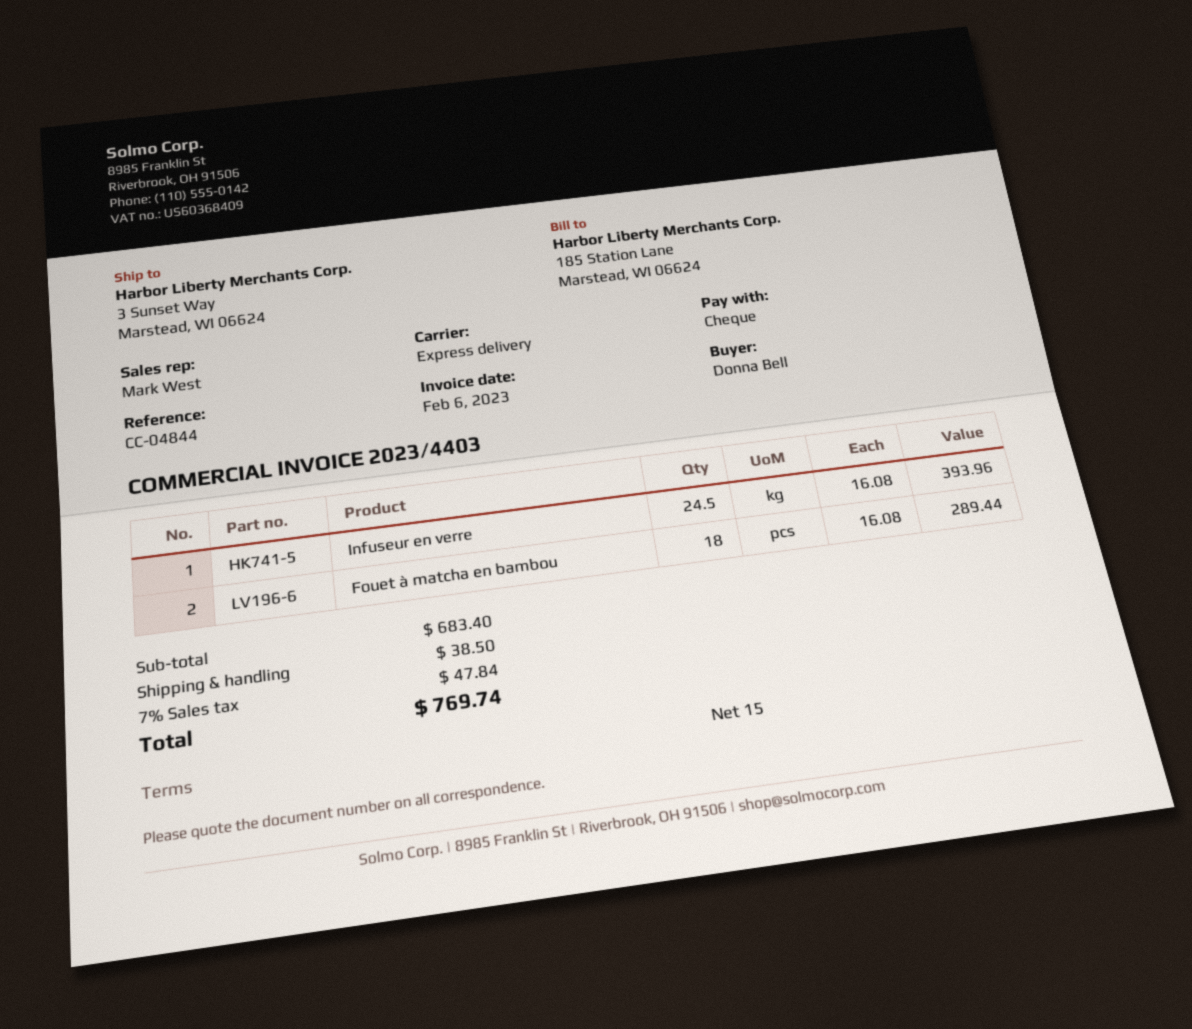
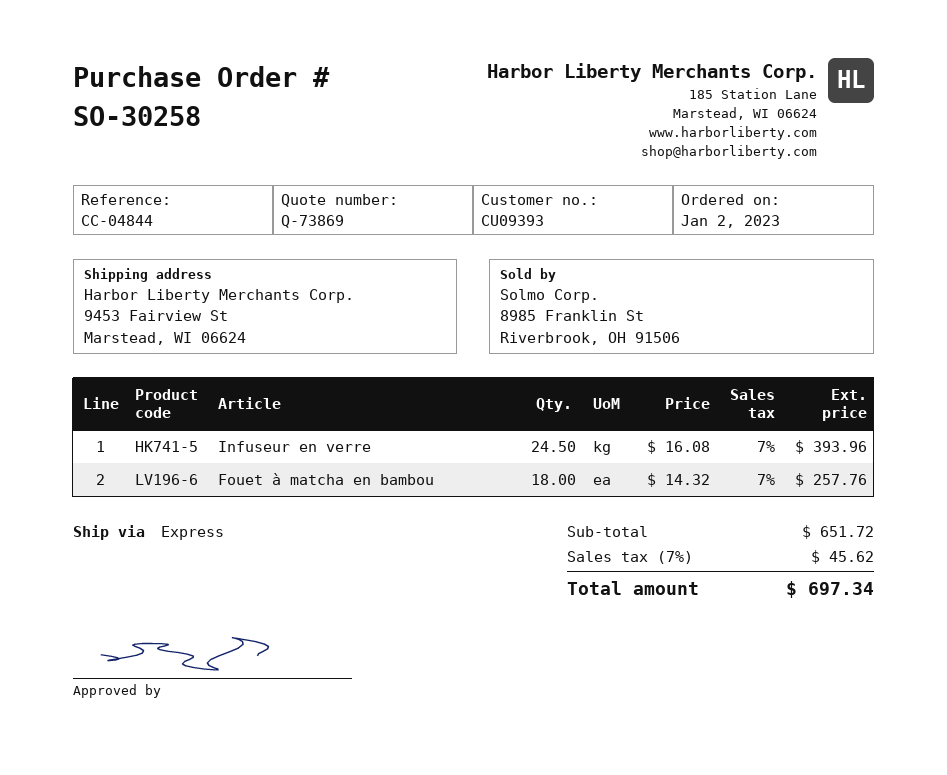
ship to: 3 Sunset Way, Marstead, WI 06624 -> 9453 Fairview St, Marstead, WI 06624
Fouet à matcha en bambou: 18 x 16.08 = 289.44 -> 18 x 14.32 = 257.76
subtotal: 683.40 -> 651.72
shipping: 38.50 -> none
tax: 7% = 47.84 -> 7% = 45.62
total: 769.74 -> 697.34

